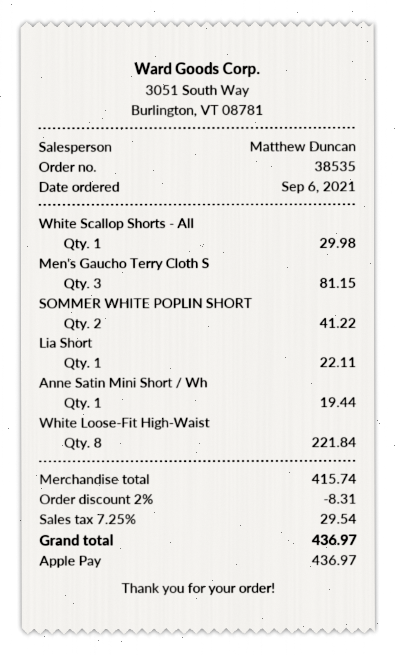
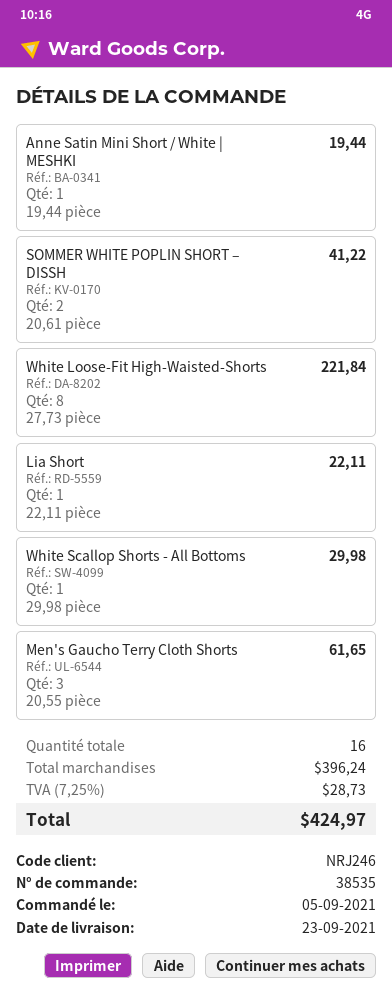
order date: 2021-09-06 -> 2021-09-05
Men's Gaucho Terry Cloth S: 3 for 81.15 -> 3 for 61.65
subtotal: 415.74 -> 396.24
discount: 2% = 8.31 -> none
tax: 7.25% = 29.54 -> 7.25% = 28.73
total: 436.97 -> 424.97

